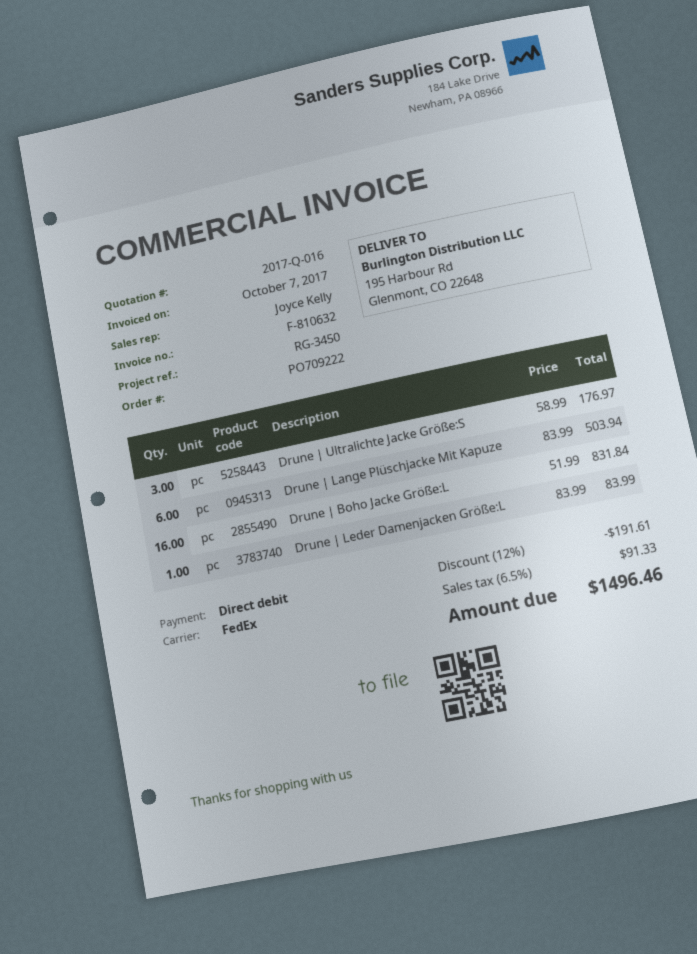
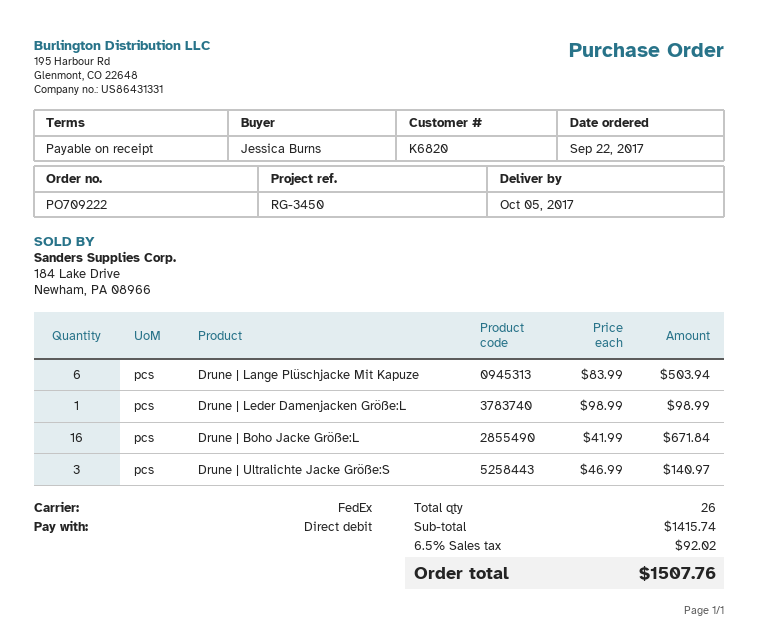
Drune | Ultralichte Jacke Größe:S: 3 x 58.99 = 176.97 -> 3 x 46.99 = 140.97
Drune | Boho Jacke Größe:L: 16 x 51.99 = 831.84 -> 16 x 41.99 = 671.84
Drune | Leder Damenjacken Größe:L: 1 x 83.99 = 83.99 -> 1 x 98.99 = 98.99
discount: 12% = 191.61 -> none
tax: 6.5% = 91.33 -> 6.5% = 92.02
total: 1496.46 -> 1507.76

